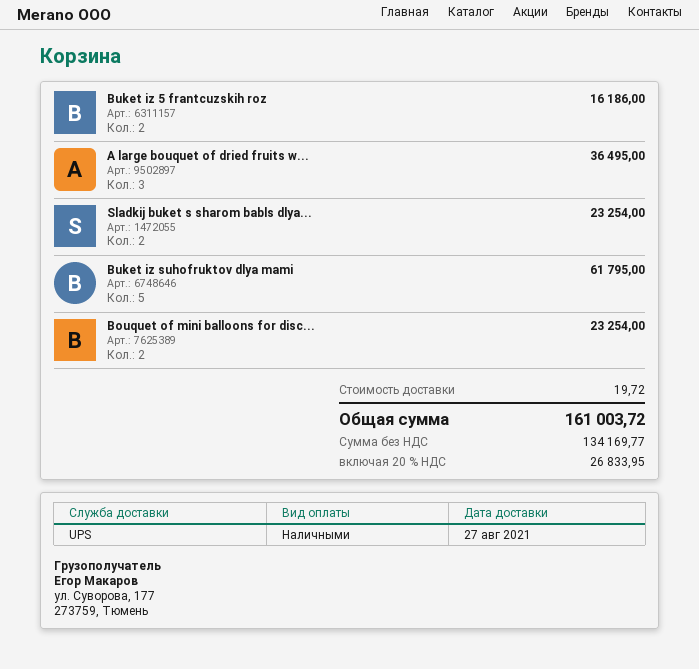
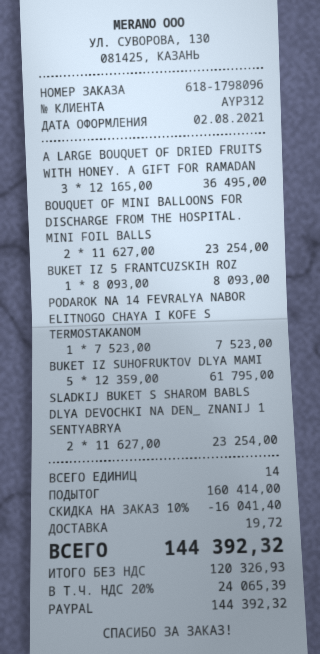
payment method: cash -> PayPal
Buket iz 5 frantcuzskih roz: 2 for 16186.00 -> 1 for 8093.00
PODAROK NA 14 FEVRALYA NABOR ELITNOGO CHAYA I KOFE S TERMOSTAKANOM: none -> 1 for 7523.00
discount: none -> 10% = 16041.40
net: 134169.77 -> 120326.93
tax: 20% = 26833.95 -> 20% = 24065.39
total: 161003.72 -> 144392.32

